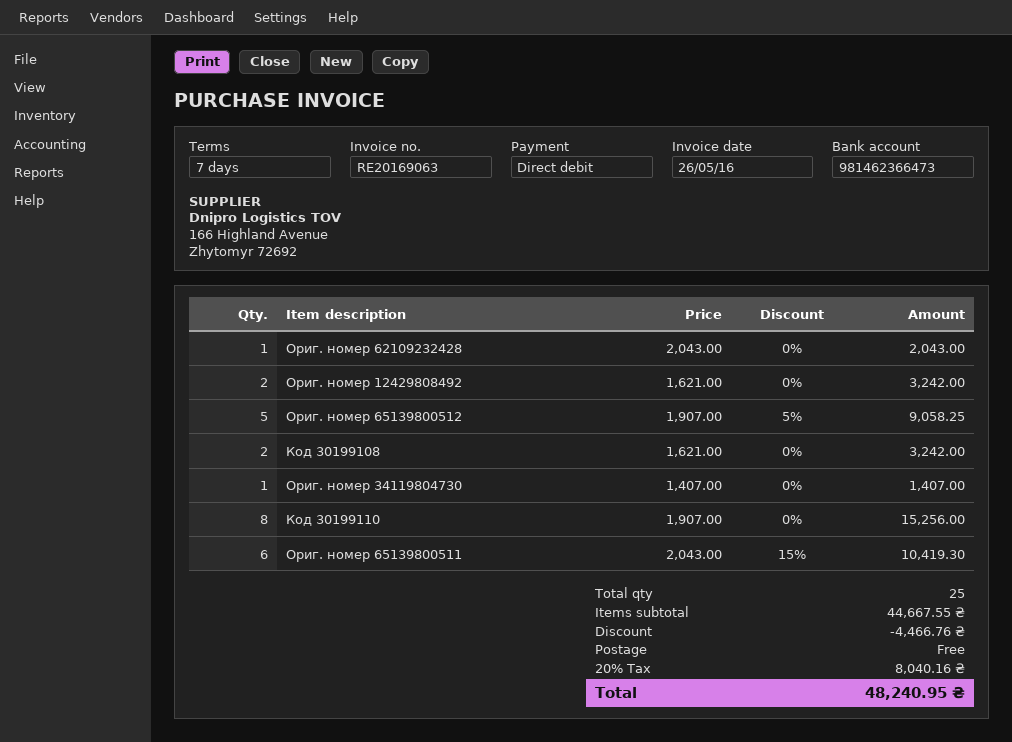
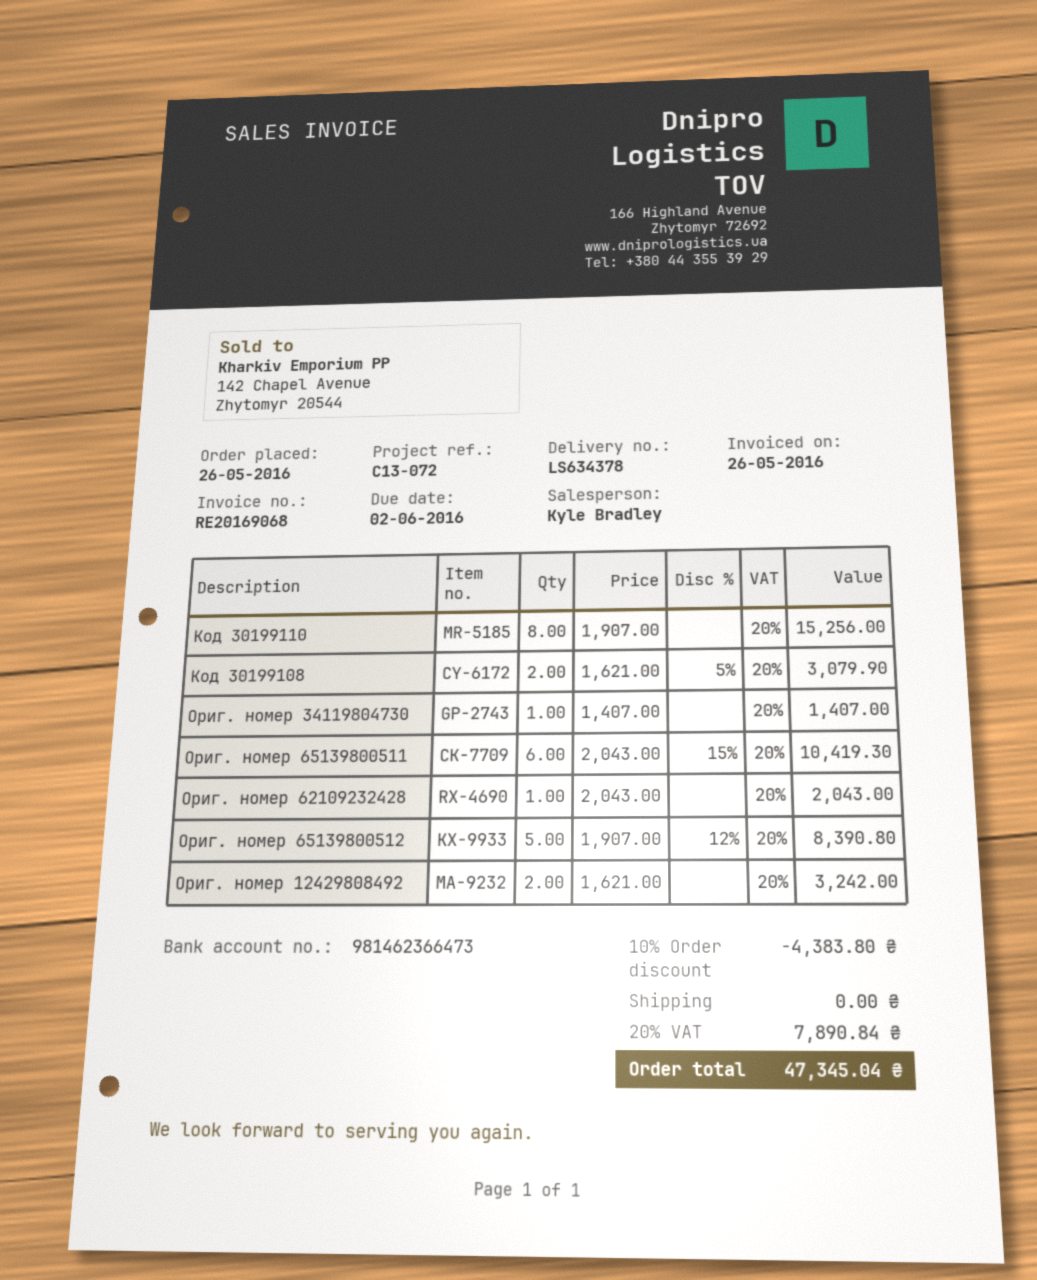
invoice number: RE20169063 -> RE20169068
Ориг. номер 65139800512: 5 x 1907.00 - 5% = 9058.25 -> 5 x 1907.00 - 12% = 8390.80
Код 30199108: 2 x 1621.00 = 3242.00 -> 2 x 1621.00 - 5% = 3079.90
discount: 4466.76 -> 4383.80
tax: 20% = 8040.16 -> 20% = 7890.84
total: 48240.95 -> 47345.04

